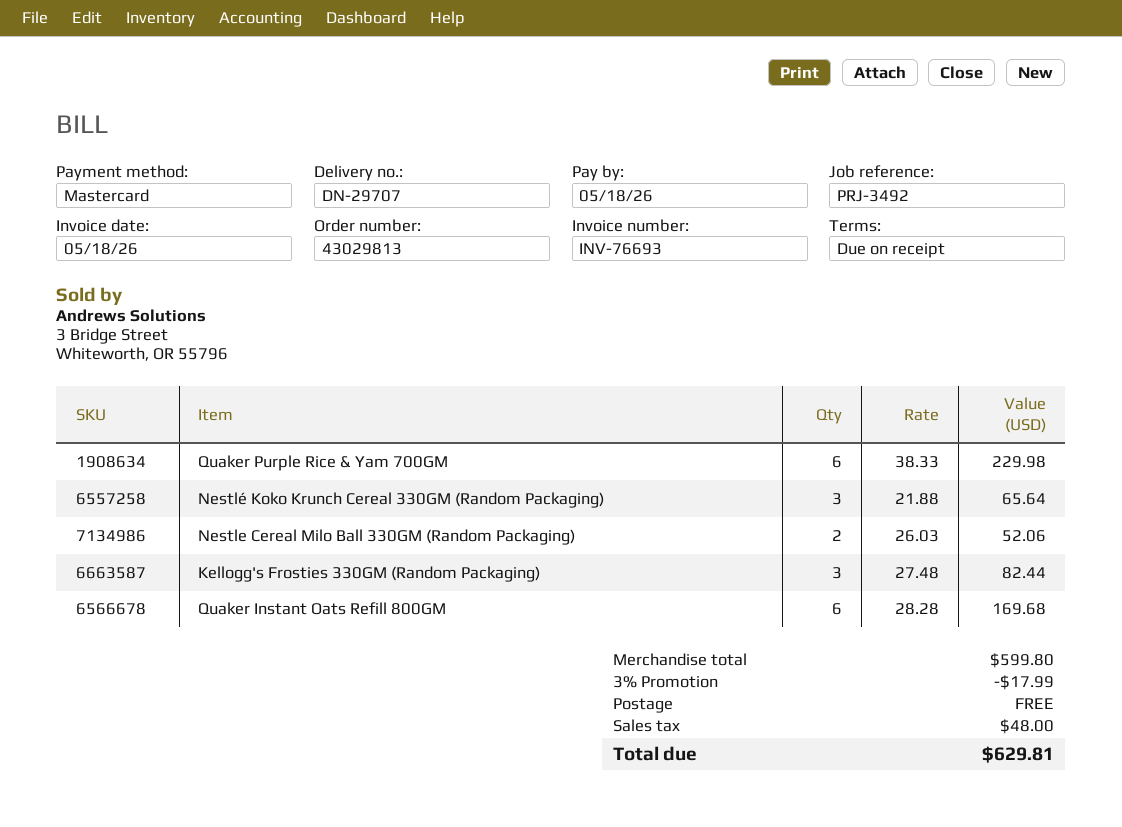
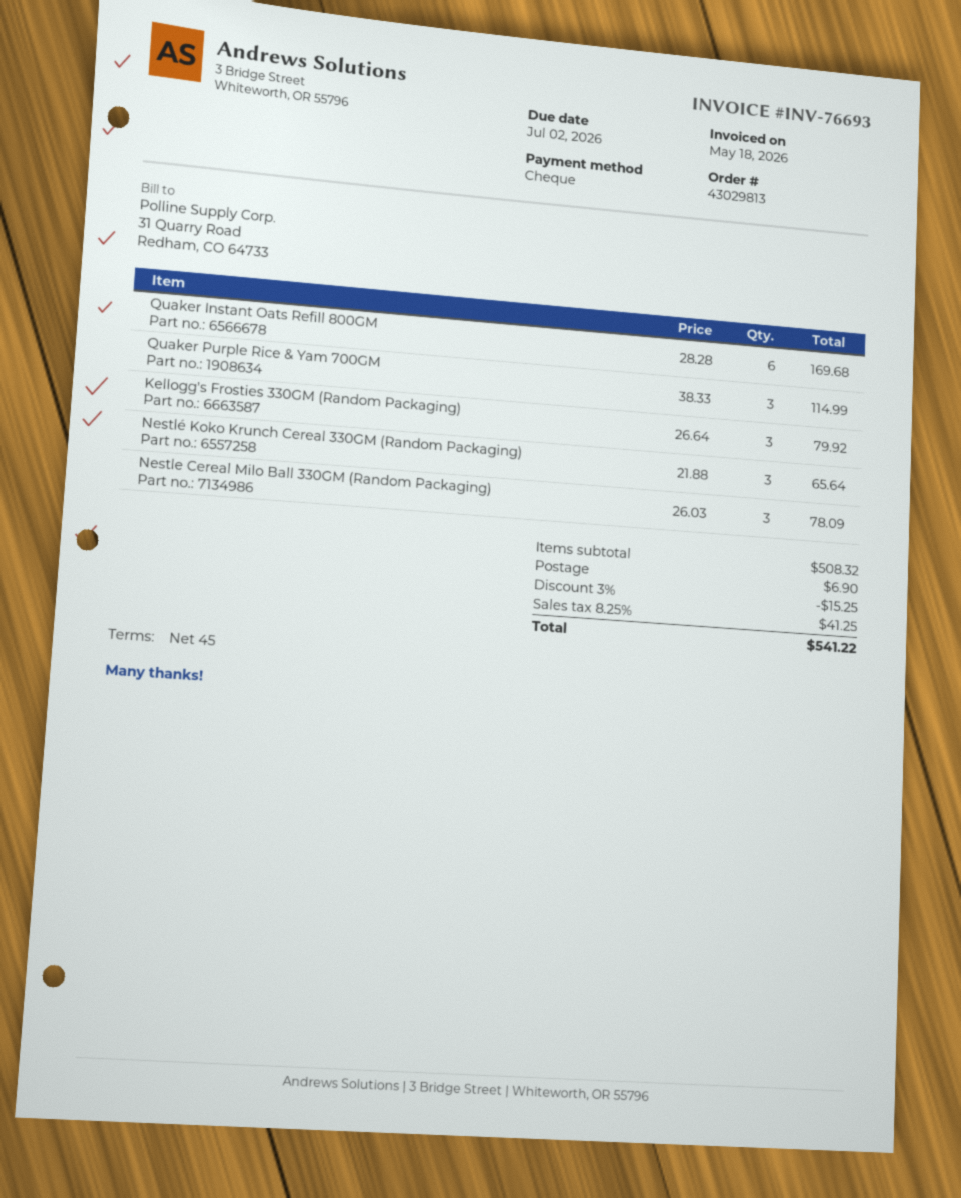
payment terms: on receipt -> 45 days
due date: 2026-05-18 -> 2026-07-02
payment method: Mastercard -> cheque
Quaker Purple Rice & Yam 700GM: 6 x 38.33 = 229.98 -> 3 x 38.33 = 114.99
Nestle Cereal Milo Ball 330GM (Random Packaging): 2 x 26.03 = 52.06 -> 3 x 26.03 = 78.09
Kellogg's Frosties 330GM (Random Packaging): 3 x 27.48 = 82.44 -> 3 x 26.64 = 79.92
subtotal: 599.80 -> 508.32
discount: 3% = 17.99 -> 3% = 15.25
shipping: 0.00 -> 6.90
tax: 48.00 -> 41.25
total: 629.81 -> 541.22

